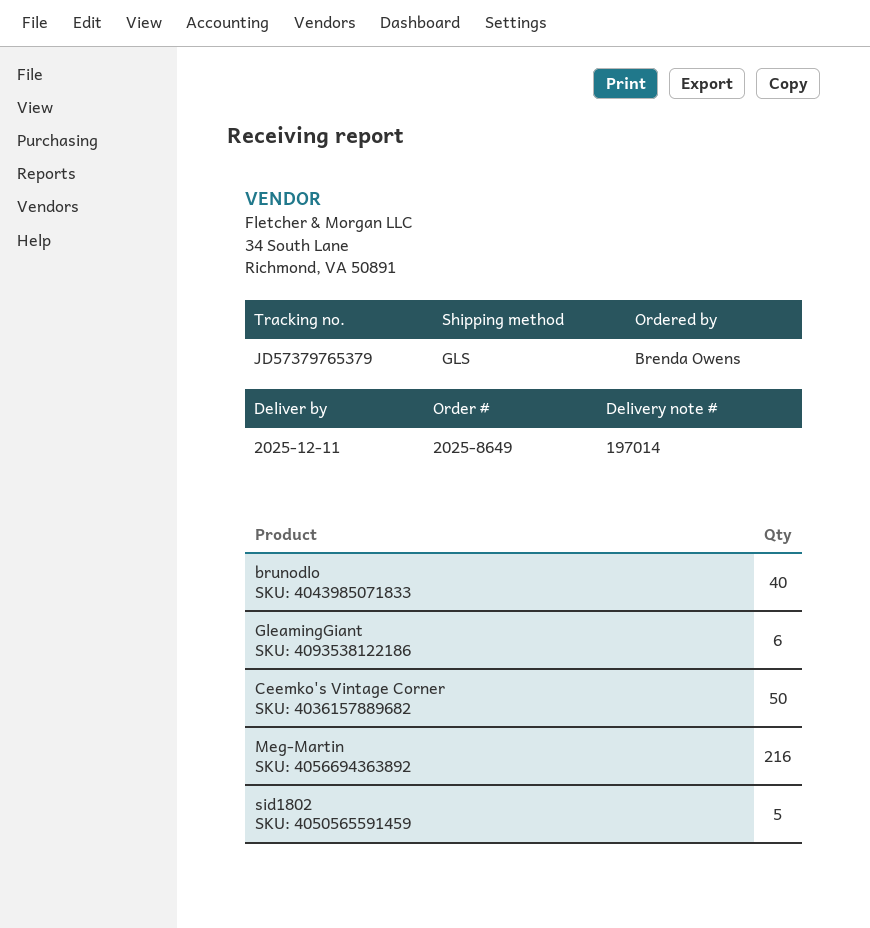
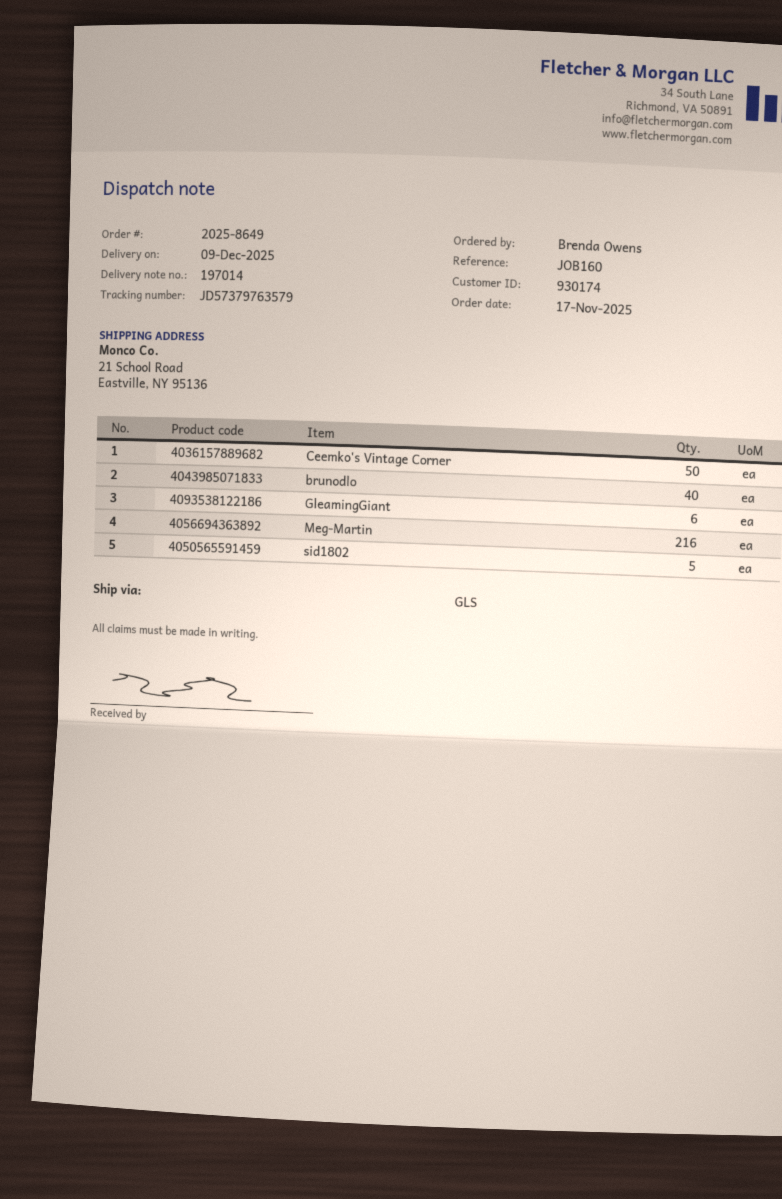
delivery date: 2025-12-11 -> 2025-12-09
tracking number: JD57379765379 -> JD57379763579

